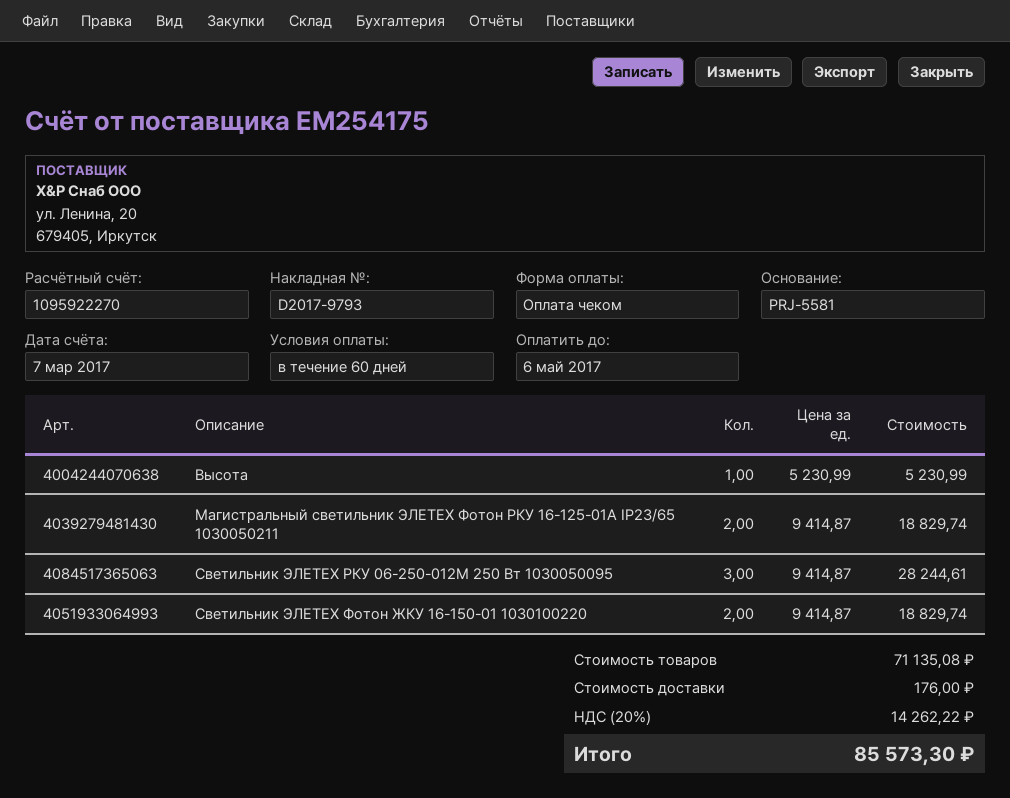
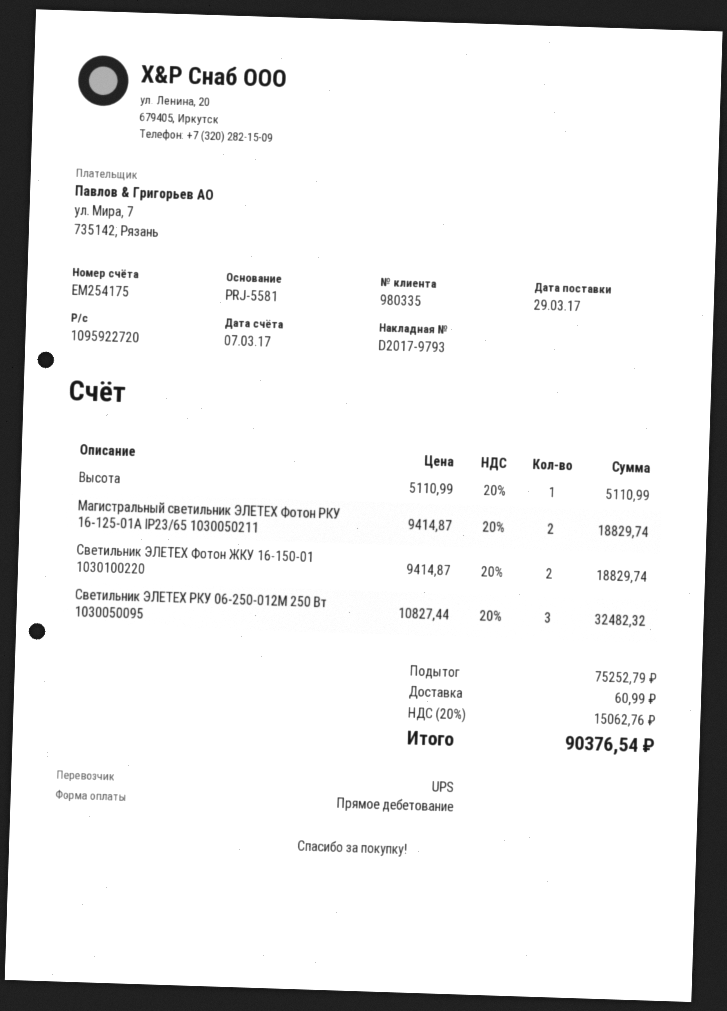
payment method: cheque -> direct debit
bank account: 1095922270 -> 1095922720
Высота: 1 x 5230.99 = 5230.99 -> 1 x 5110.99 = 5110.99
Светильник ЭЛЕТЕХ РКУ 06-250-012М 250 Вт 1030050095: 3 x 9414.87 = 28244.61 -> 3 x 10827.44 = 32482.32
subtotal: 71135.08 -> 75252.79
shipping: 176.00 -> 60.99
tax: 20% = 14262.22 -> 20% = 15062.76
total: 85573.30 -> 90376.54

